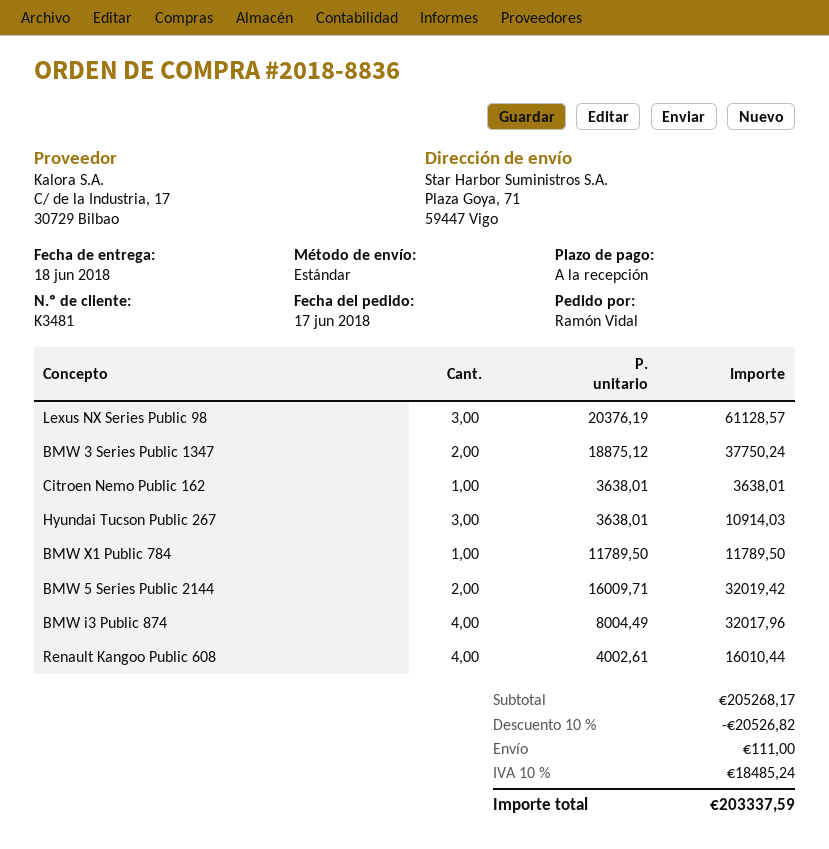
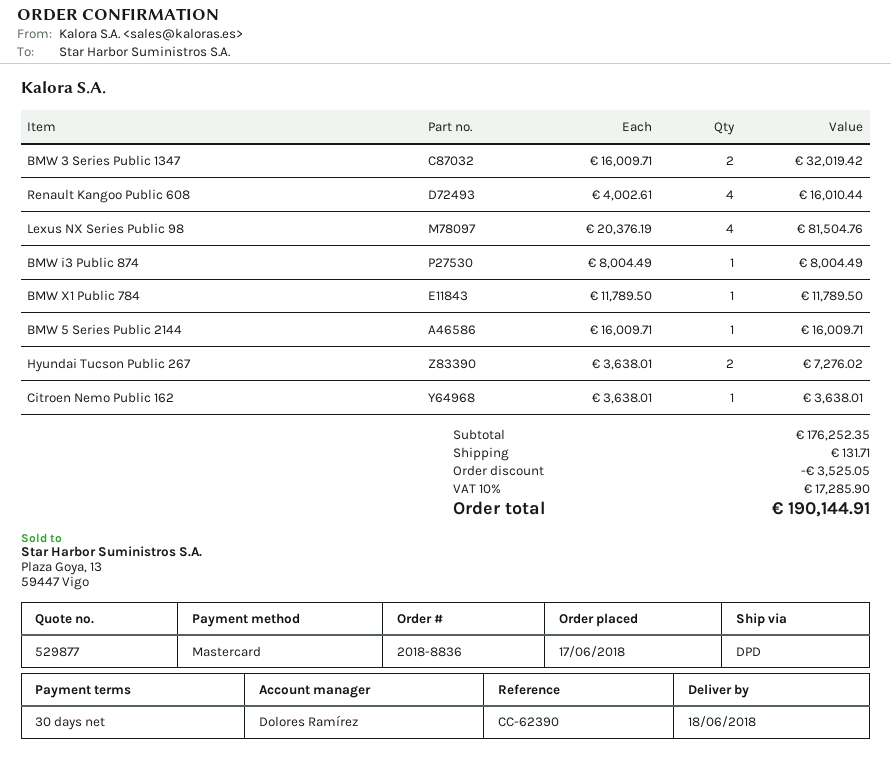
payment terms: on receipt -> 30 days
shipping method: standard -> DPD
Lexus NX Series Public 98: 3 x 20376.19 = 61128.57 -> 4 x 20376.19 = 81504.76
BMW 3 Series Public 1347: 2 x 18875.12 = 37750.24 -> 2 x 16009.71 = 32019.42
Hyundai Tucson Public 267: 3 x 3638.01 = 10914.03 -> 2 x 3638.01 = 7276.02
BMW 5 Series Public 2144: 2 x 16009.71 = 32019.42 -> 1 x 16009.71 = 16009.71
BMW i3 Public 874: 4 x 8004.49 = 32017.96 -> 1 x 8004.49 = 8004.49
subtotal: 205268.17 -> 176252.35
discount: 20526.82 -> 3525.05
shipping: 111.00 -> 131.71
tax: 10% = 18485.24 -> 10% = 17285.90
total: 203337.59 -> 190144.91

